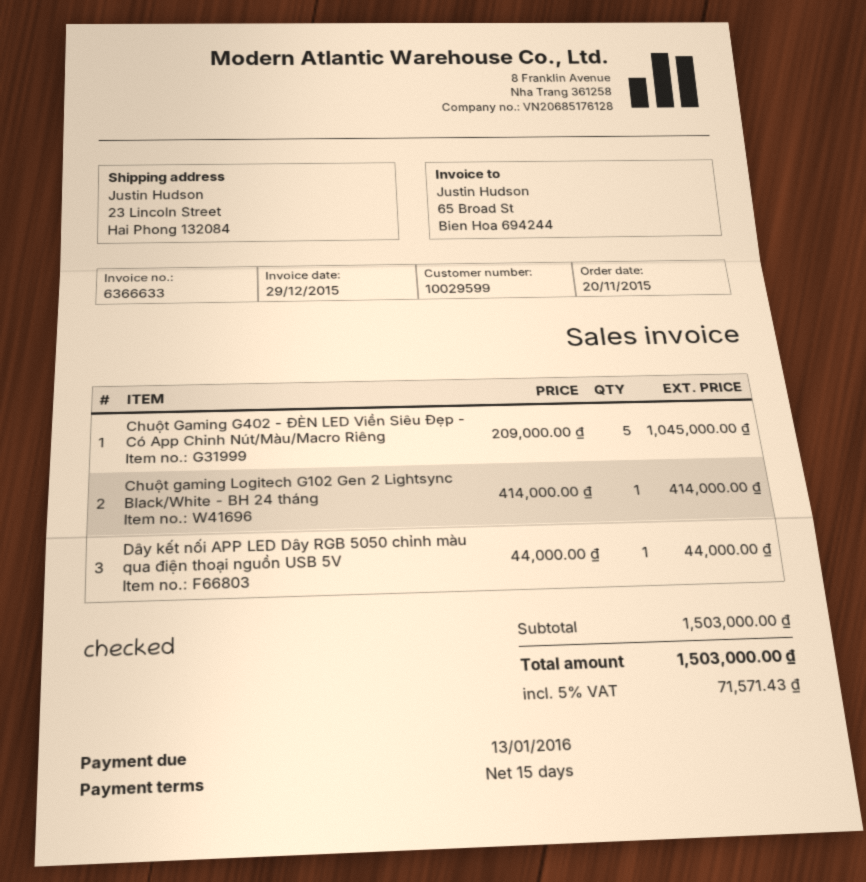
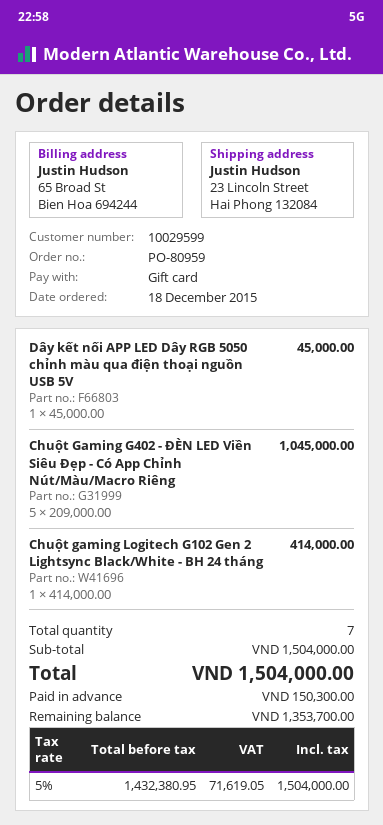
order date: 2015-11-20 -> 2015-12-18
Dây kết nối APP LED Dây RGB 5050 chỉnh màu qua điện thoại nguồn USB 5V: 1 x 44000.00 = 44000.00 -> 1 x 45000.00 = 45000.00
subtotal: 1503000.00 -> 1504000.00
tax: 5% = 71571.43 -> 5% = 71619.05
total: 1503000.00 -> 1504000.00

